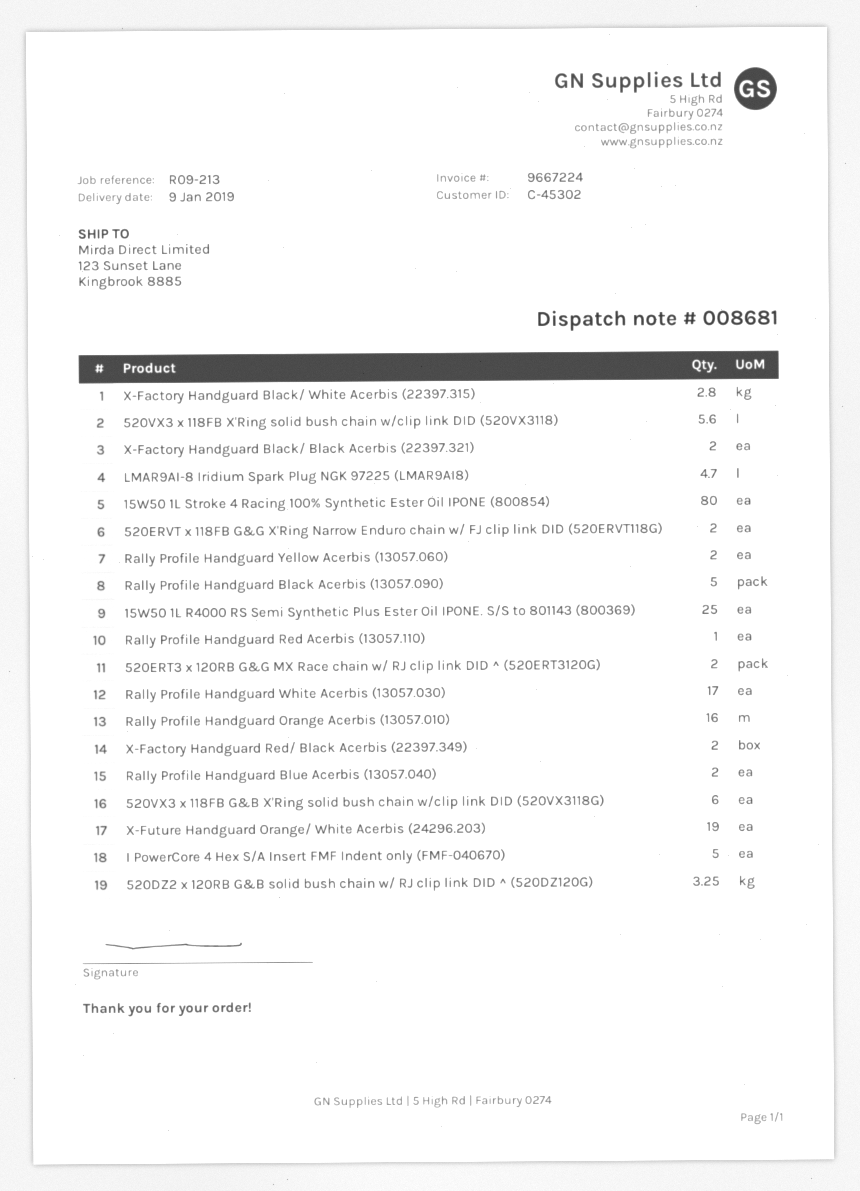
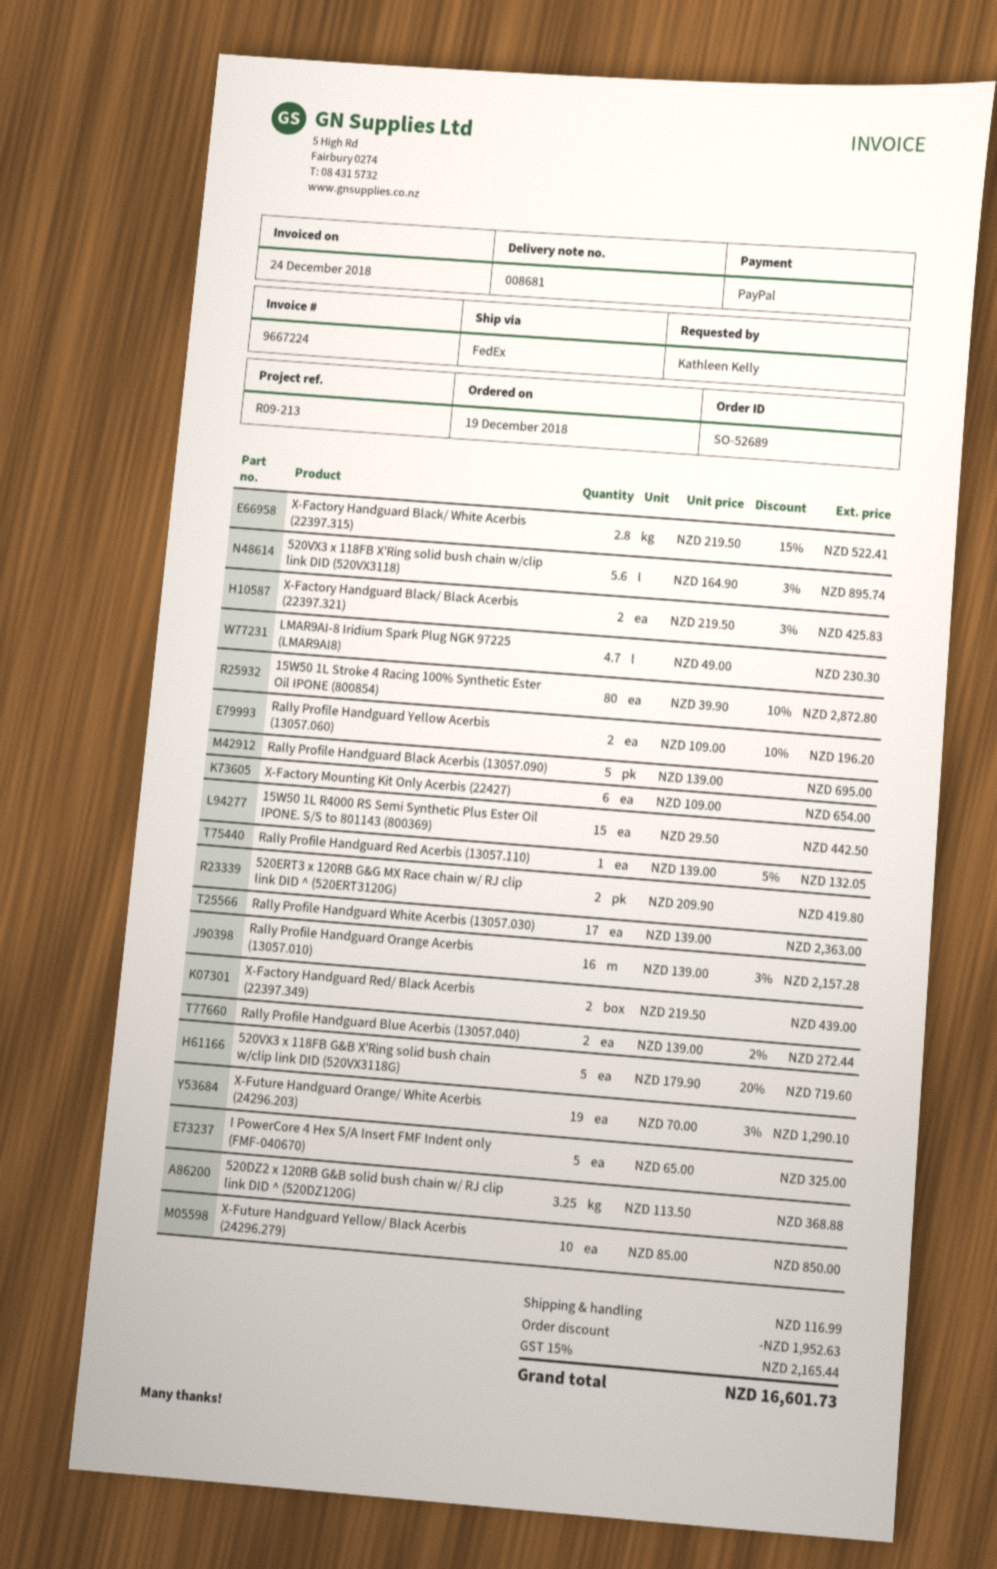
520ERVT x 118FB G&G X'Ring Narrow Enduro chain w/ FJ clip link DID (520ERVT118G): 2 -> none
15W50 1L R4000 RS Semi Synthetic Plus Ester Oil IPONE. S/S to 801143 (800369): 25 -> 15
520VX3 x 118FB G&B X'Ring solid bush chain w/clip link DID (520VX3118G): 6 -> 5
X-Factory Mounting Kit Only Acerbis (22427): none -> 6
X-Future Handguard Yellow/ Black Acerbis (24296.279): none -> 10

